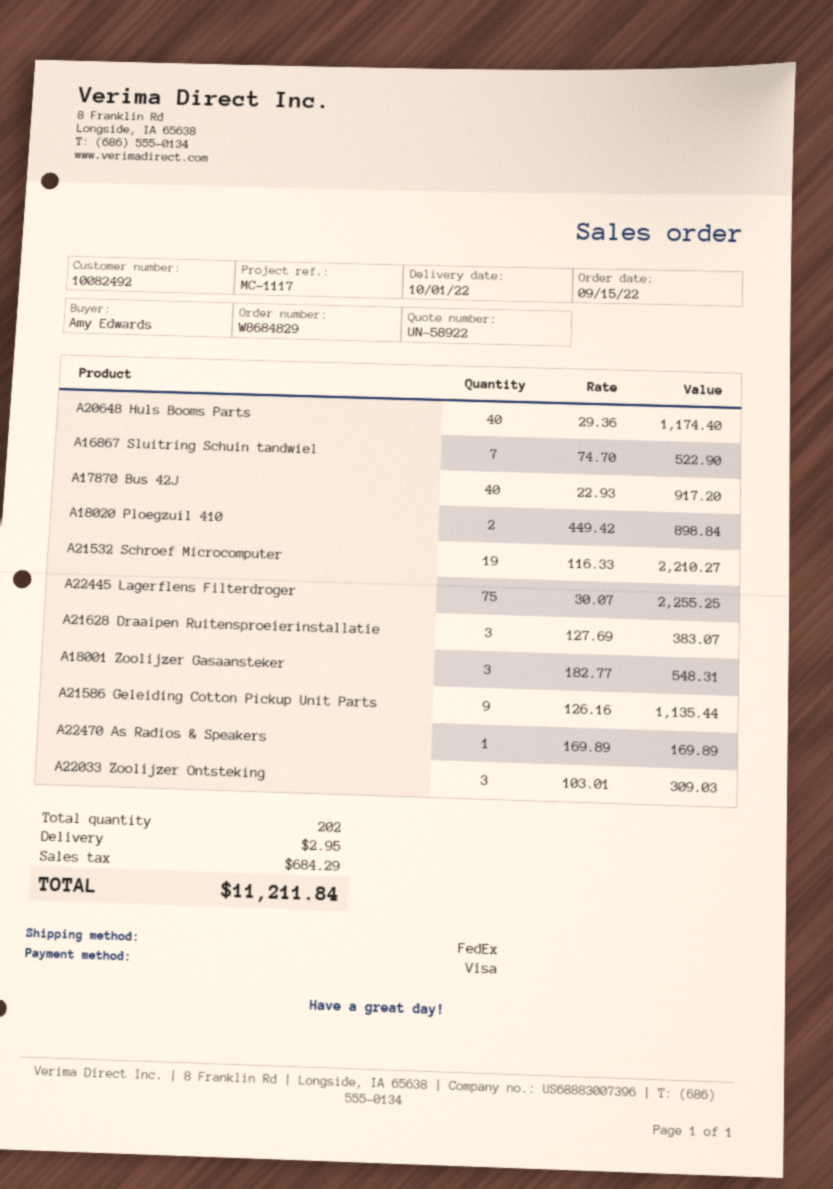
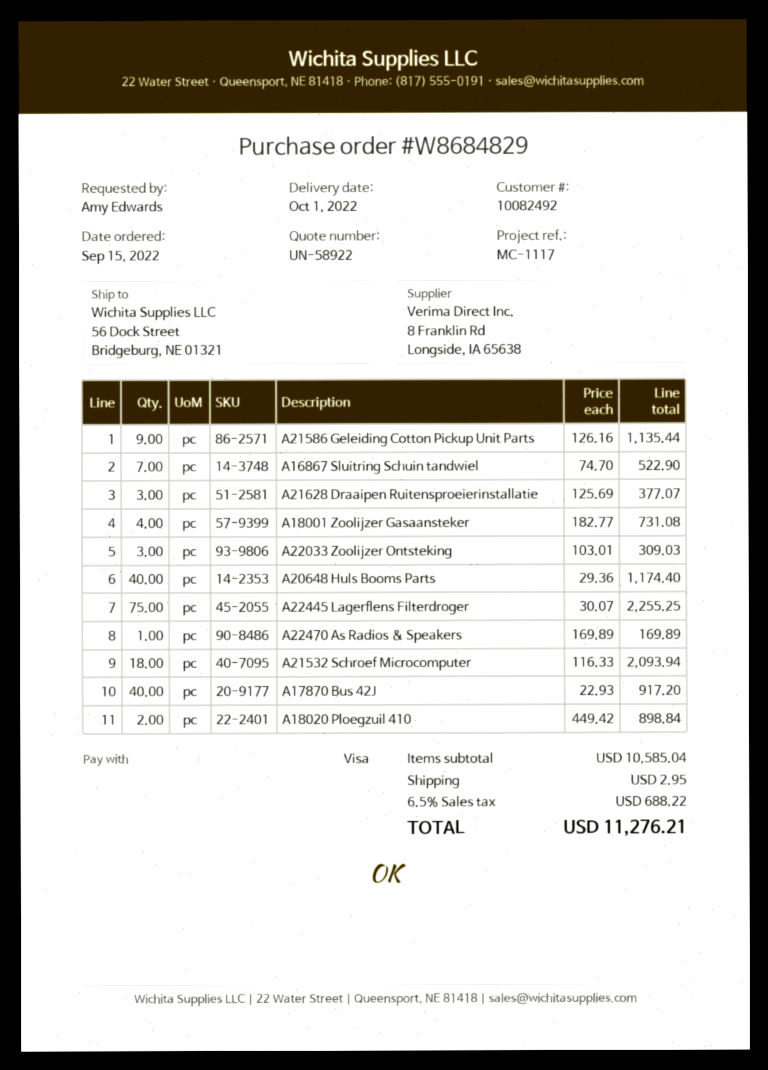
A21532 Schroef Microcomputer: 19 x 116.33 = 2210.27 -> 18 x 116.33 = 2093.94
A21628 Draaipen Ruitensproeierinstallatie: 3 x 127.69 = 383.07 -> 3 x 125.69 = 377.07
A18001 Zoolijzer Gasaansteker: 3 x 182.77 = 548.31 -> 4 x 182.77 = 731.08
tax: 684.29 -> 688.22
total: 11211.84 -> 11276.21

